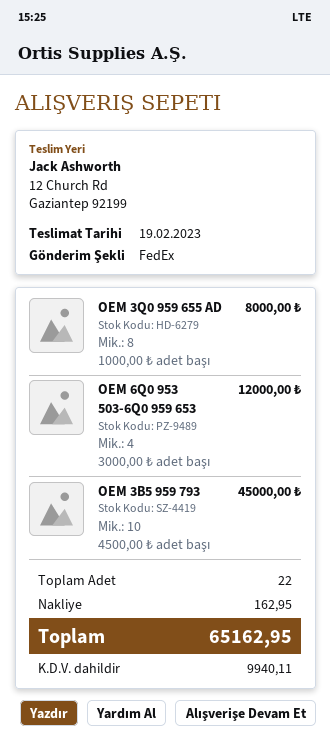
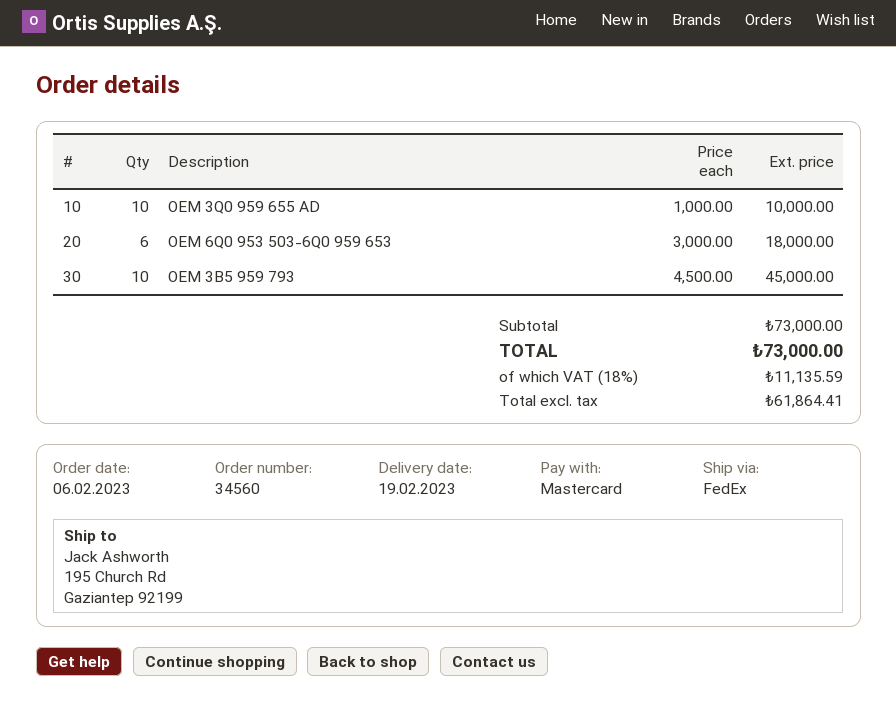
ship to: 12 Church Rd, Gaziantep 92199 -> 195 Church Rd, Gaziantep 92199
OEM 3Q0 959 655 AD: 8 x 1000.00 = 8000.00 -> 10 x 1000.00 = 10000.00
OEM 6Q0 953 503-6Q0 959 653: 4 x 3000.00 = 12000.00 -> 6 x 3000.00 = 18000.00
shipping: 162.95 -> none
tax: 9940.11 -> 11135.59
total: 65162.95 -> 73000.00

